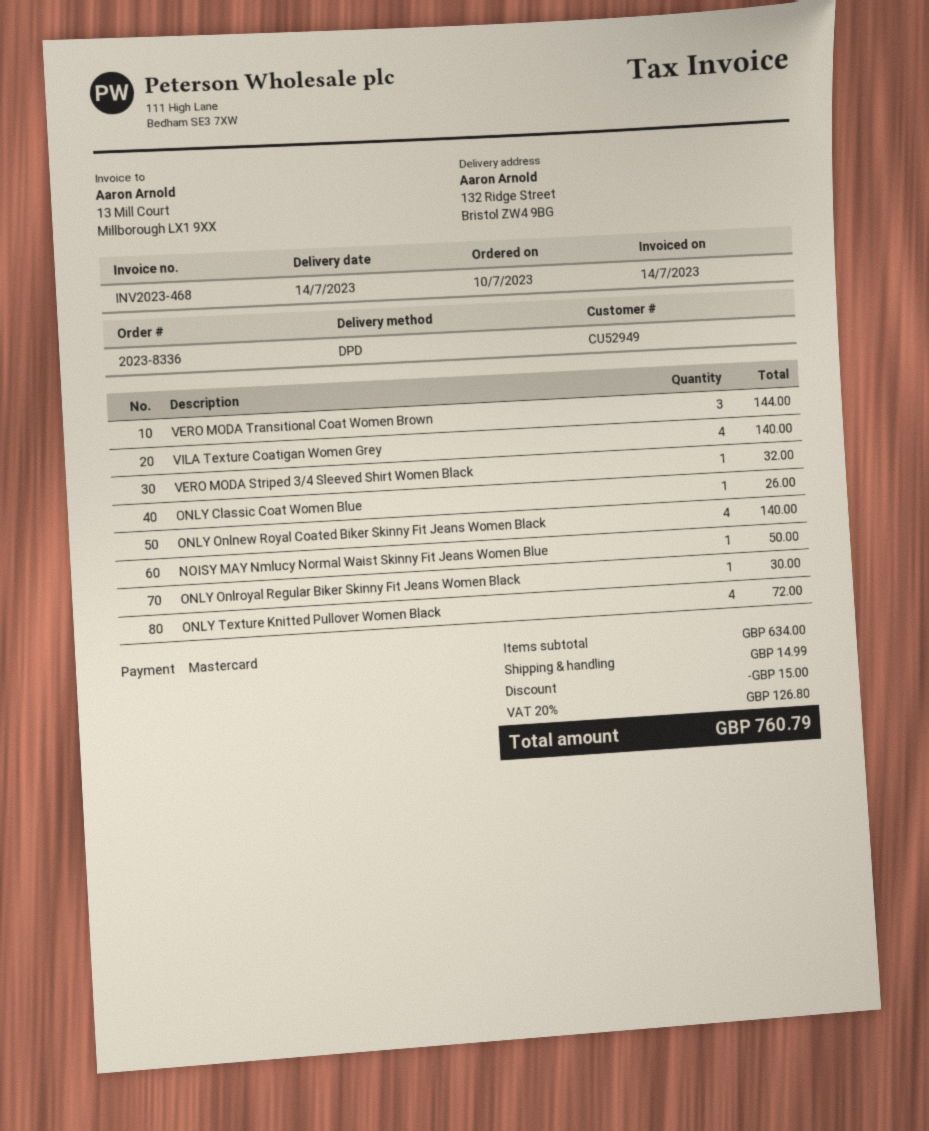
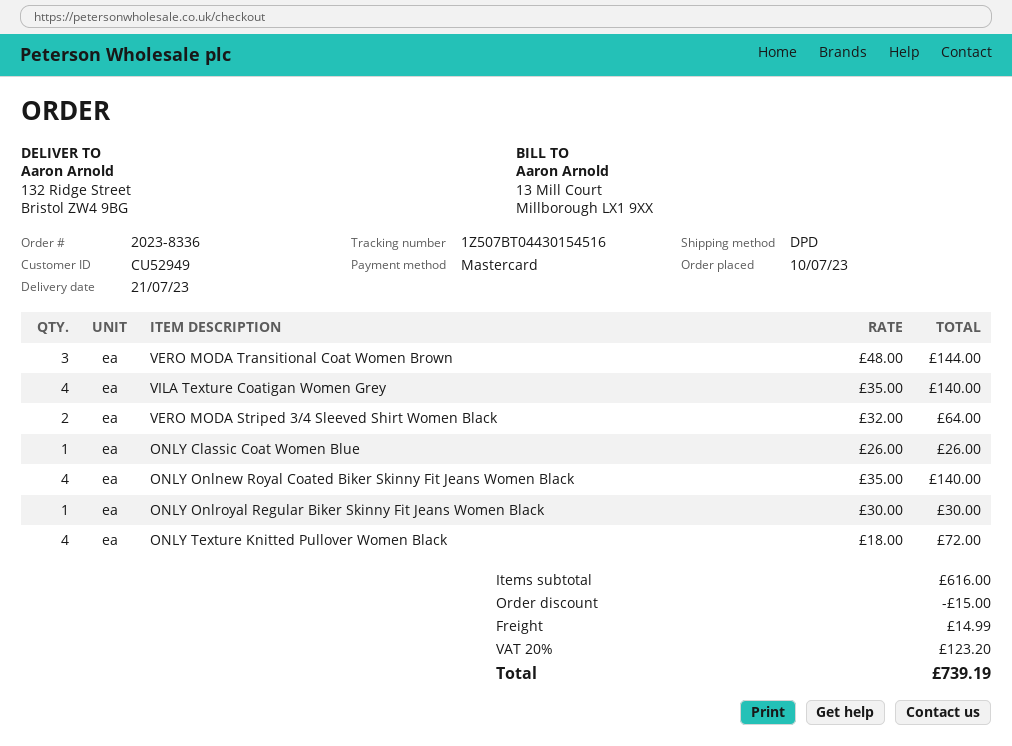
delivery date: 2023-07-14 -> 2023-07-21
VERO MODA Striped 3/4 Sleeved Shirt Women Black: 1 for 32.00 -> 2 for 64.00
NOISY MAY Nmlucy Normal Waist Skinny Fit Jeans Women Blue: 1 for 50.00 -> none
subtotal: 634.00 -> 616.00
tax: 20% = 126.80 -> 20% = 123.20
total: 760.79 -> 739.19

